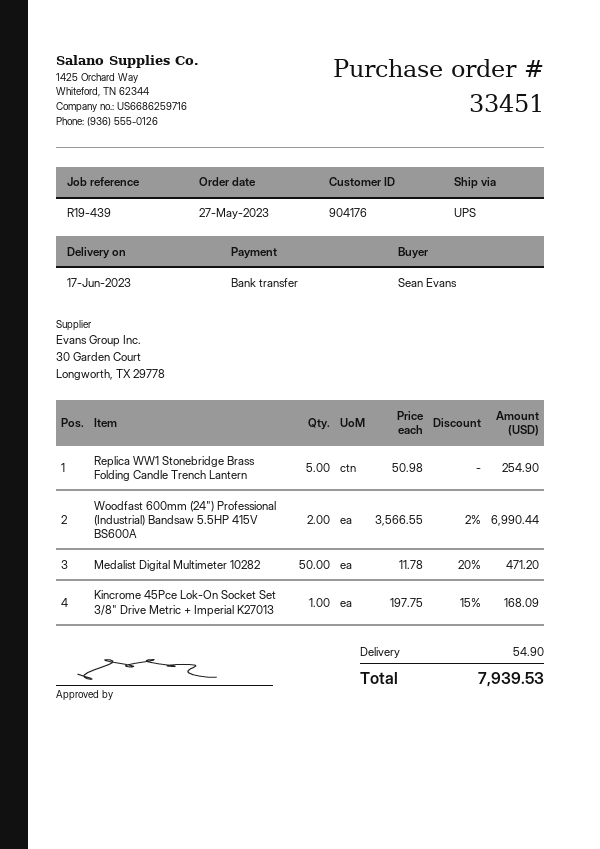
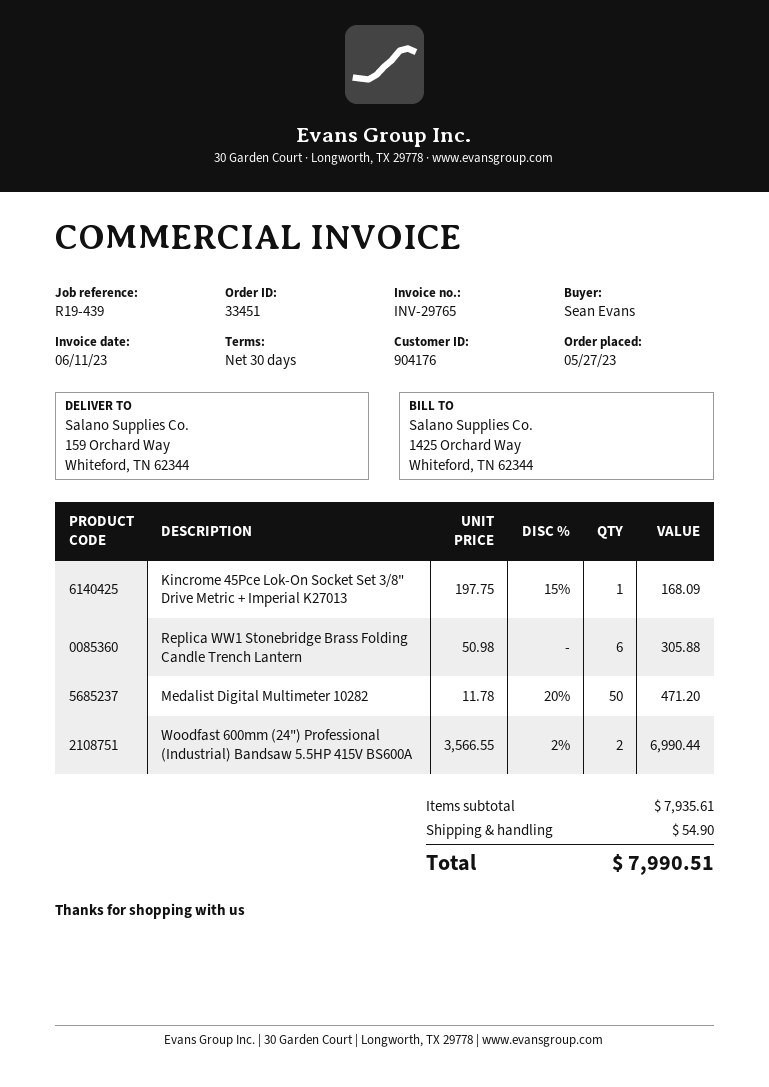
Replica WW1 Stonebridge Brass Folding Candle Trench Lantern: 5 x 50.98 = 254.90 -> 6 x 50.98 = 305.88
total: 7939.53 -> 7990.51

